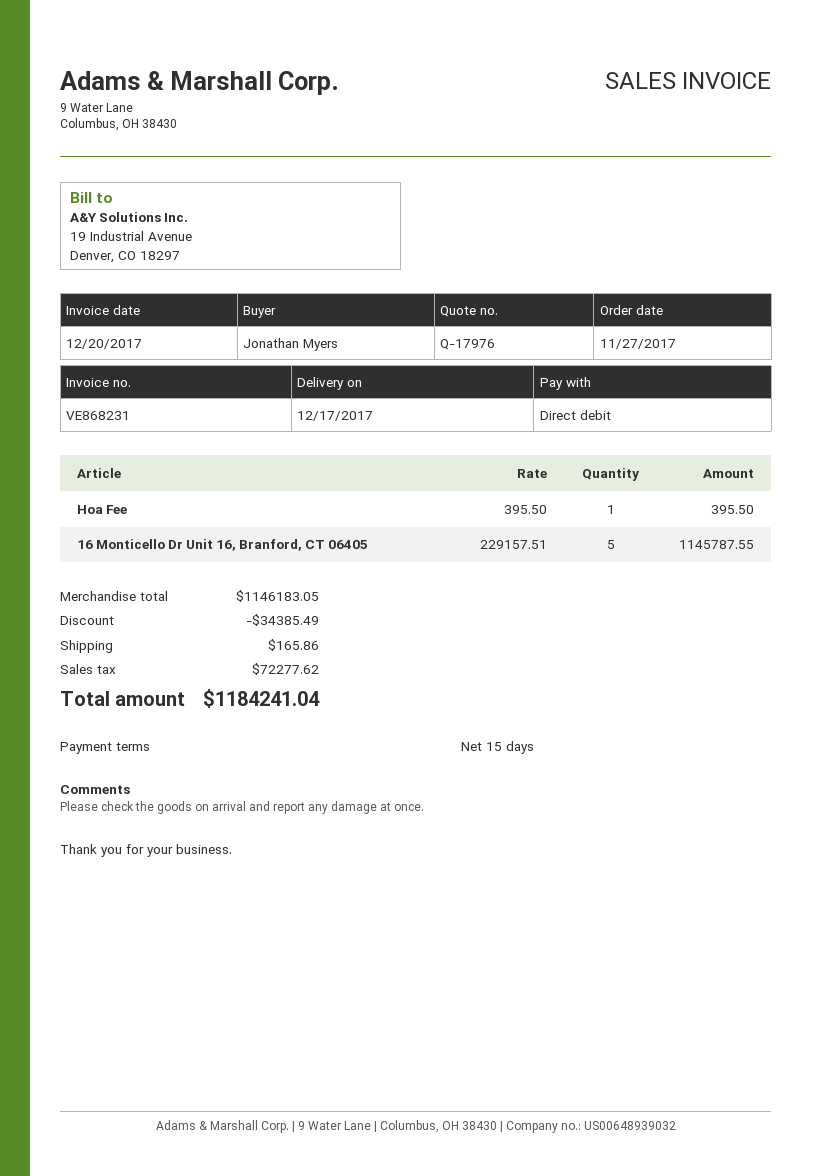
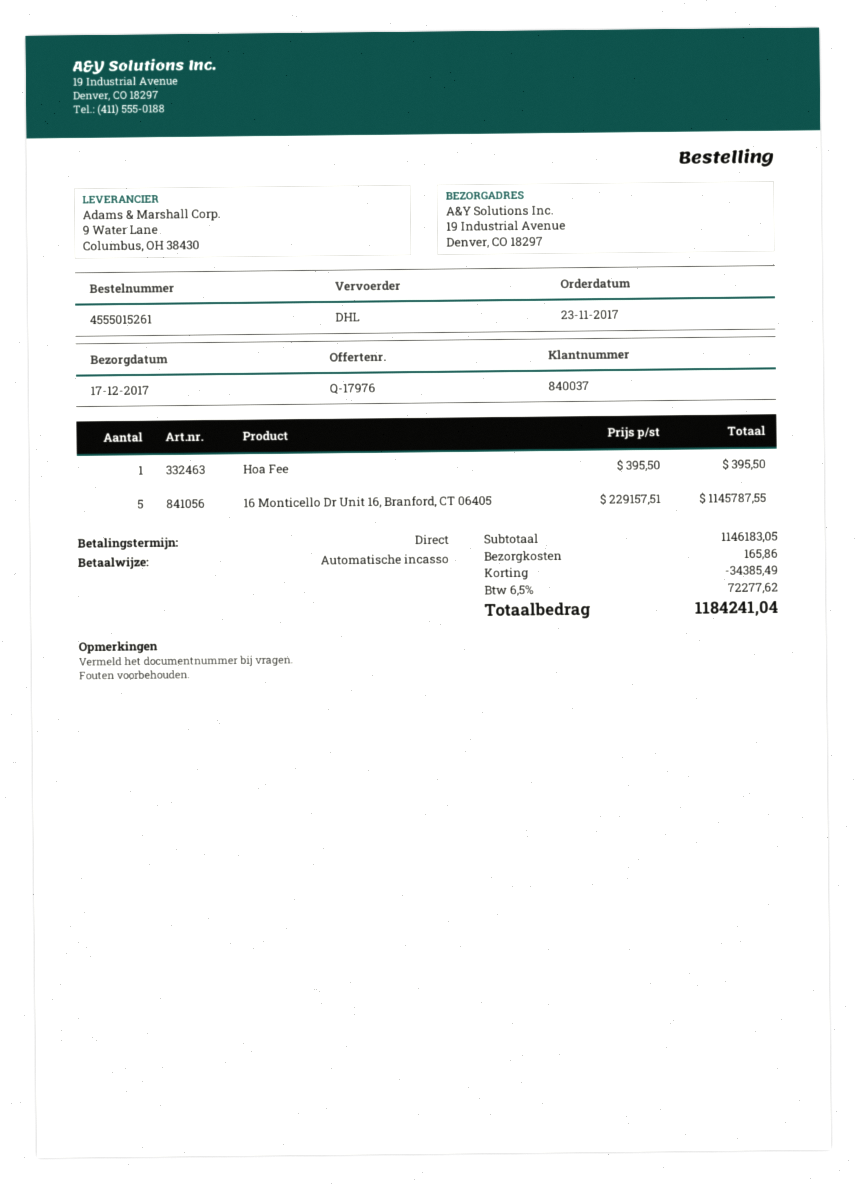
order date: 2017-11-27 -> 2017-11-23
payment terms: 15 days -> on receipt

